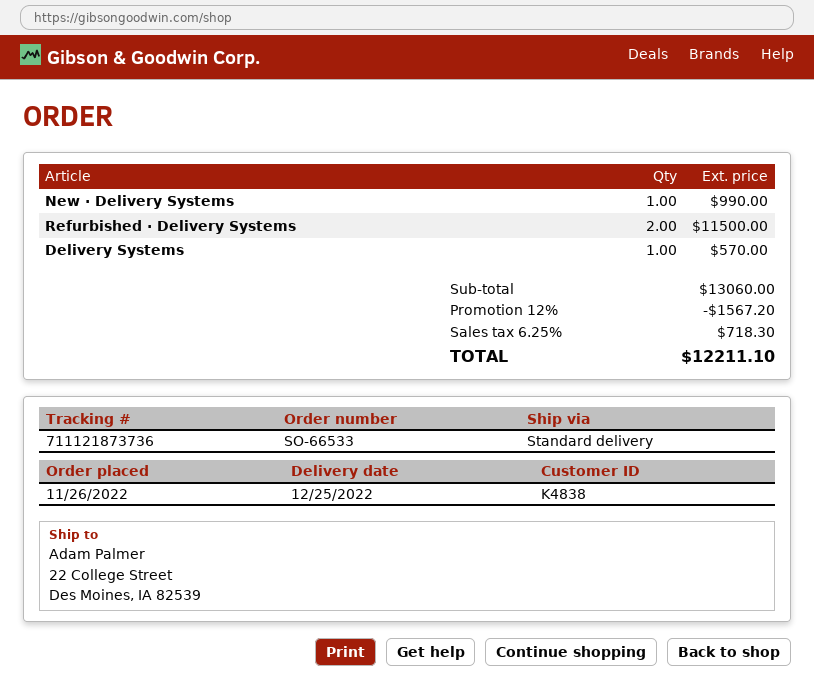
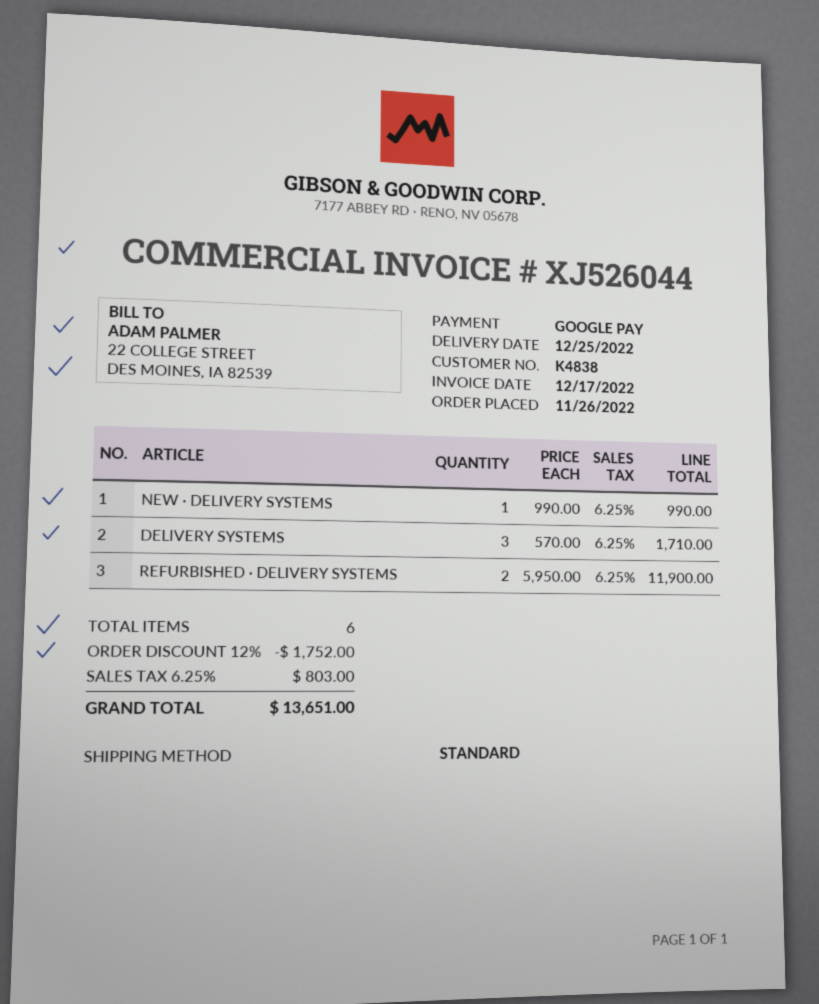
Refurbished · Delivery Systems: 2 for 11500.00 -> 2 for 11900.00
Delivery Systems: 1 for 570.00 -> 3 for 1710.00
discount: 12% = 1567.20 -> 12% = 1752.00
tax: 6.25% = 718.30 -> 6.25% = 803.00
total: 12211.10 -> 13651.00

